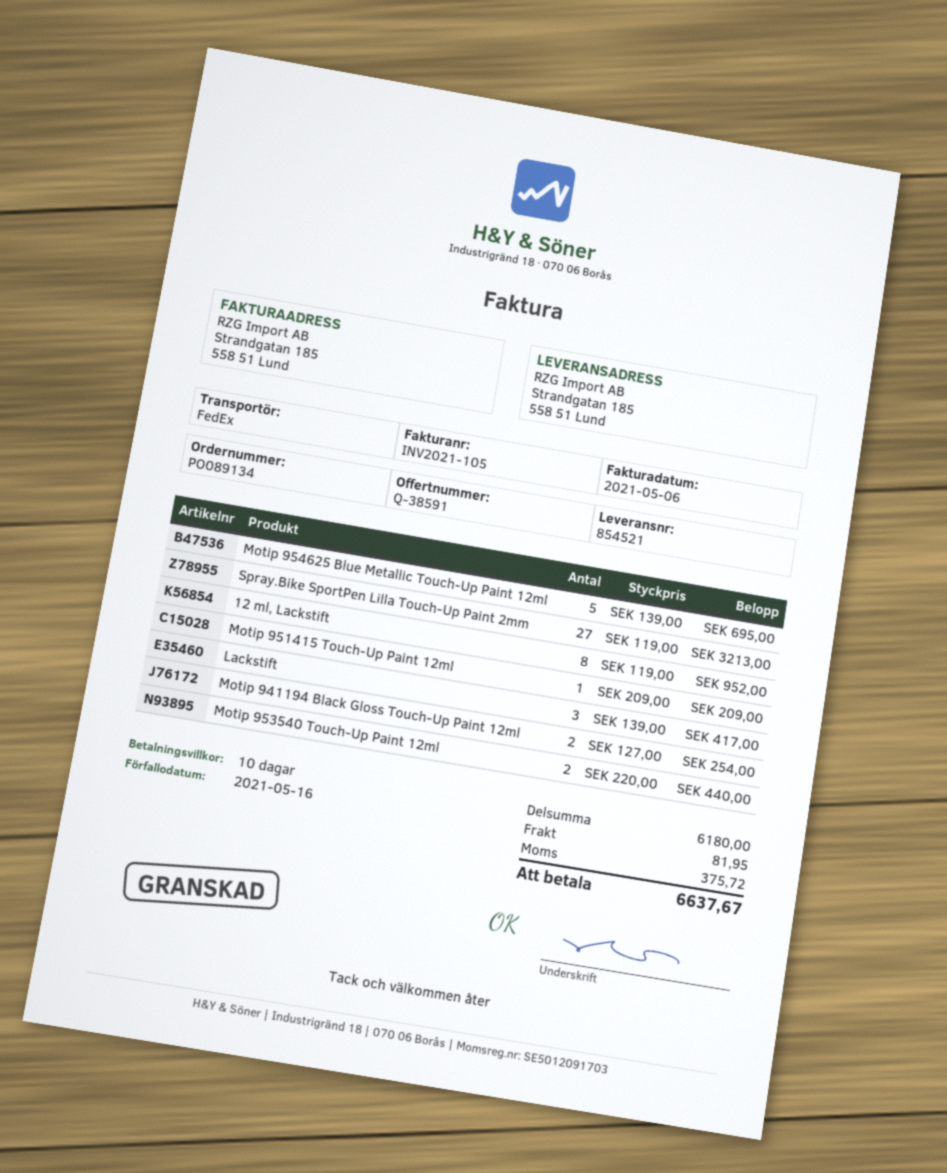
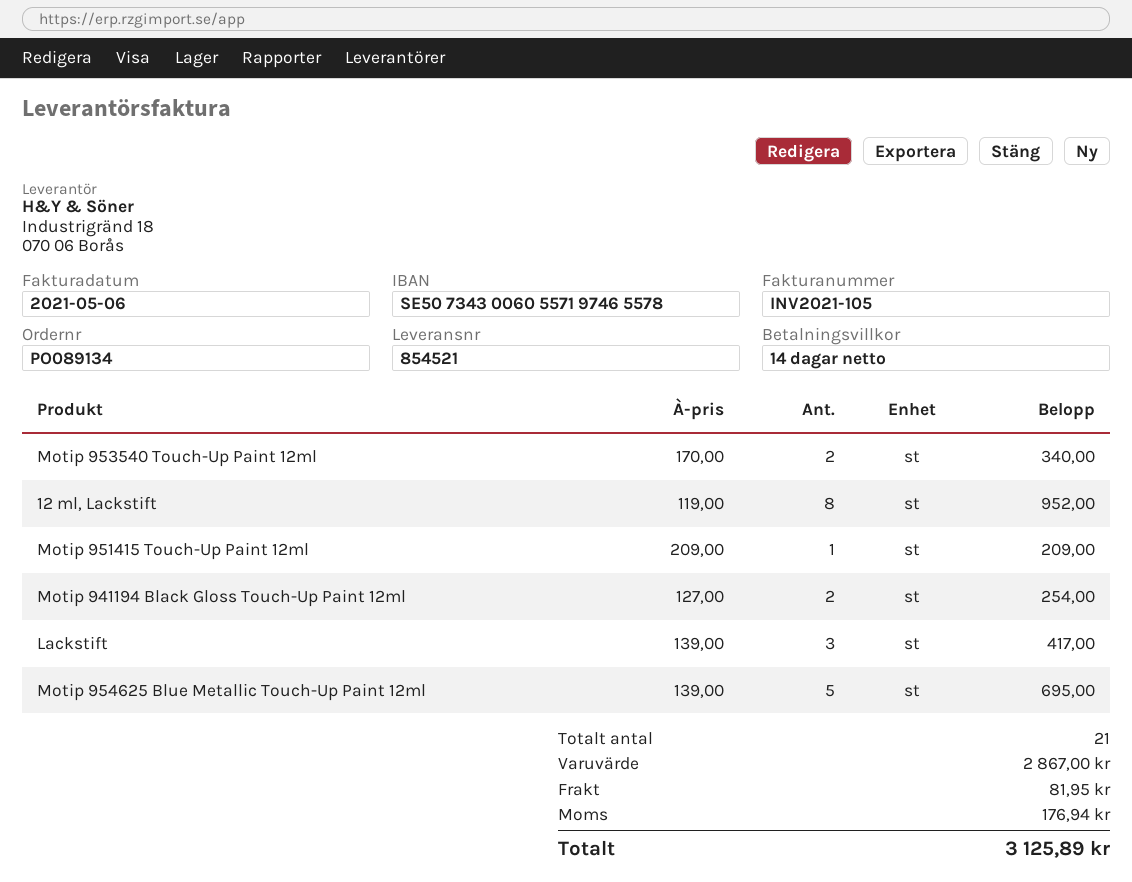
payment terms: 10 days -> 14 days
Spray.Bike SportPen Lilla Touch-Up Paint 2mm: 27 x 119.00 = 3213.00 -> none
Motip 953540 Touch-Up Paint 12ml: 2 x 220.00 = 440.00 -> 2 x 170.00 = 340.00
subtotal: 6180.00 -> 2867.00
tax: 375.72 -> 176.94
total: 6637.67 -> 3125.89

